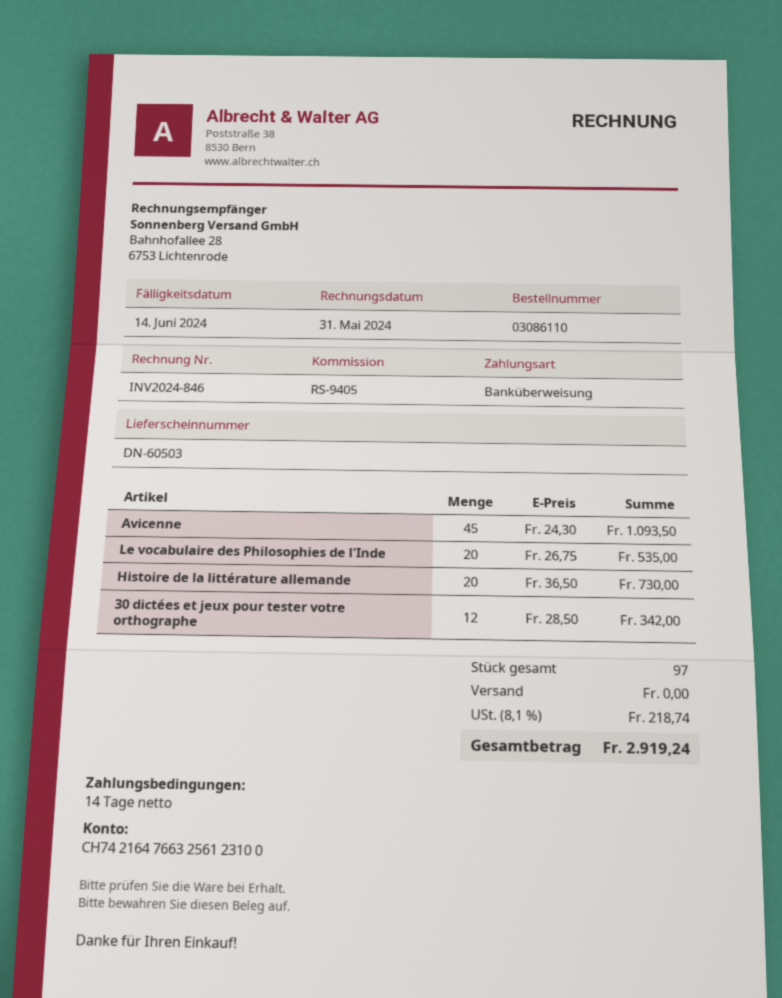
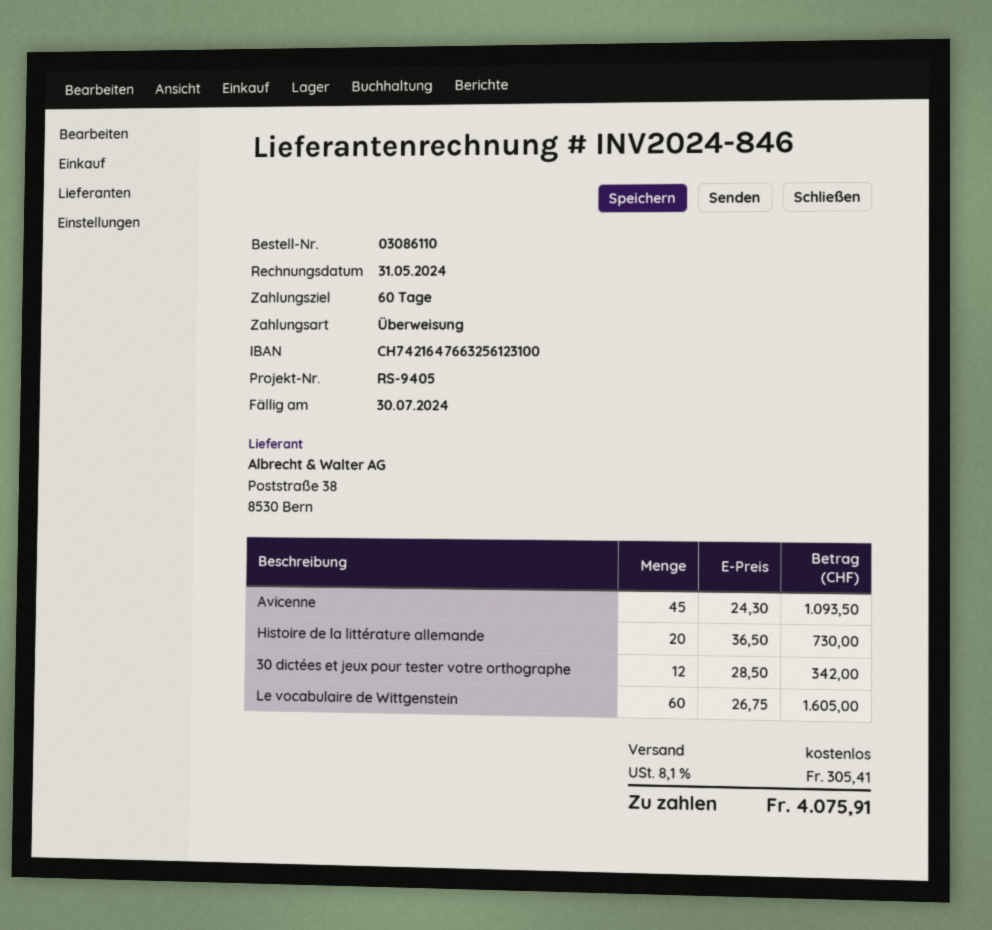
payment terms: 14 days -> 60 days
due date: 2024-06-14 -> 2024-07-30
Le vocabulaire des Philosophies de l'Inde: 20 x 26.75 = 535.00 -> none
Le vocabulaire de Wittgenstein: none -> 60 x 26.75 = 1605.00
tax: 8.1% = 218.74 -> 8.1% = 305.41
total: 2919.24 -> 4075.91

